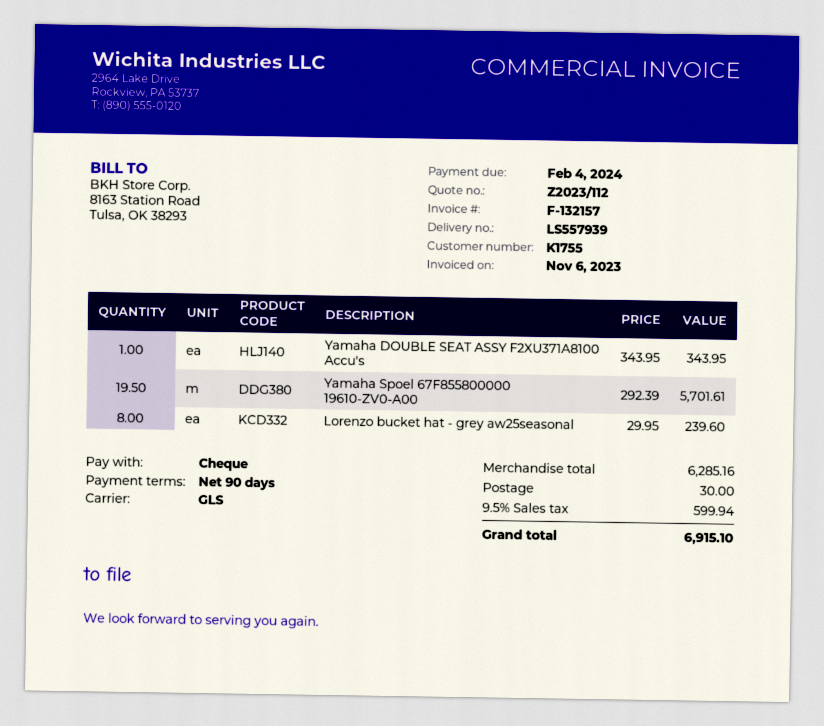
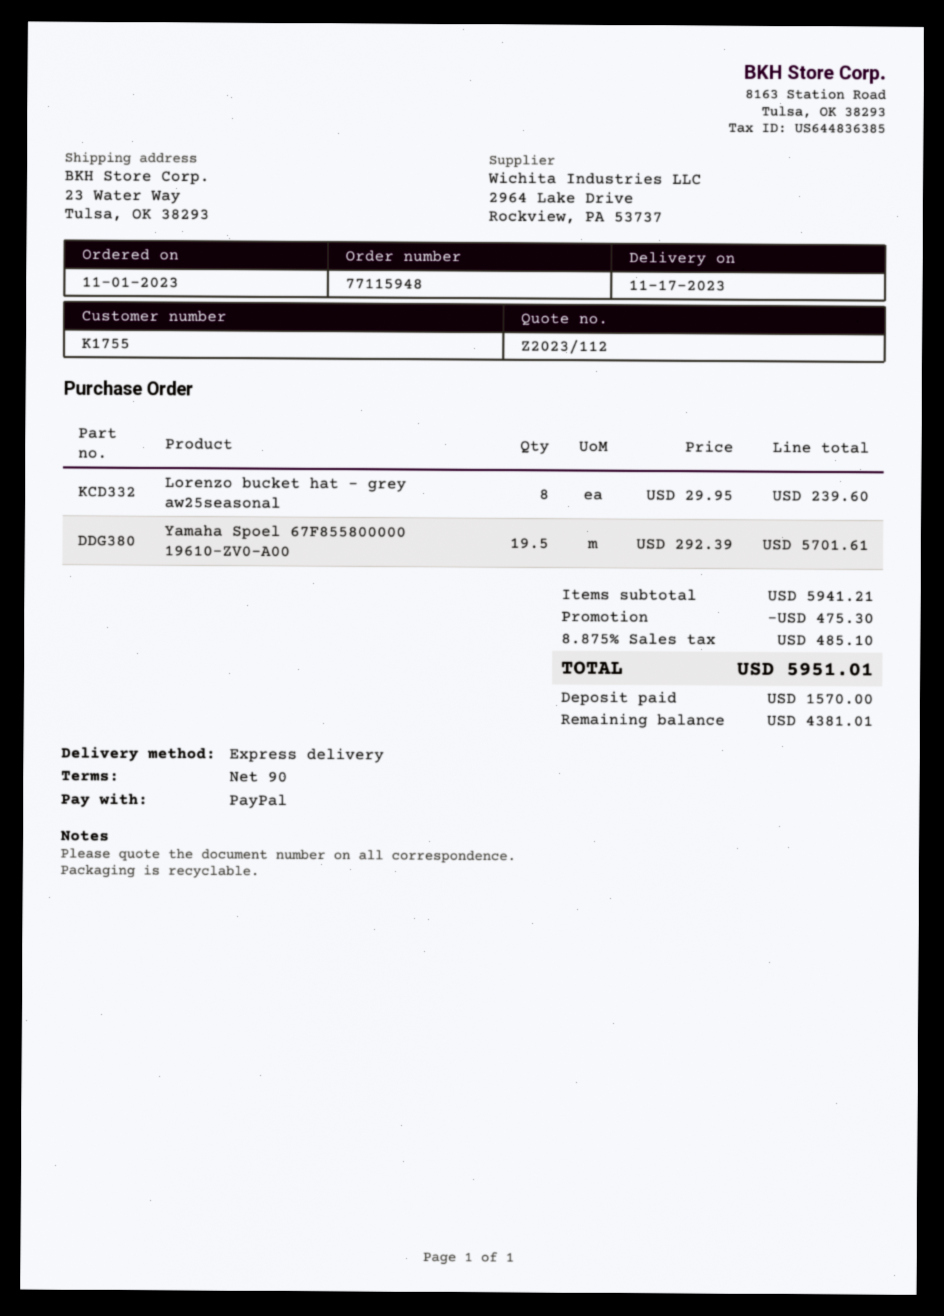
payment method: cheque -> PayPal
shipping method: GLS -> express
Yamaha DOUBLE SEAT ASSY F2XU371A8100 Accu's: 1 x 343.95 = 343.95 -> none
subtotal: 6285.16 -> 5941.21
discount: none -> 475.30
shipping: 30.00 -> none
tax: 9.5% = 599.94 -> 8.875% = 485.10
total: 6915.10 -> 5951.01

